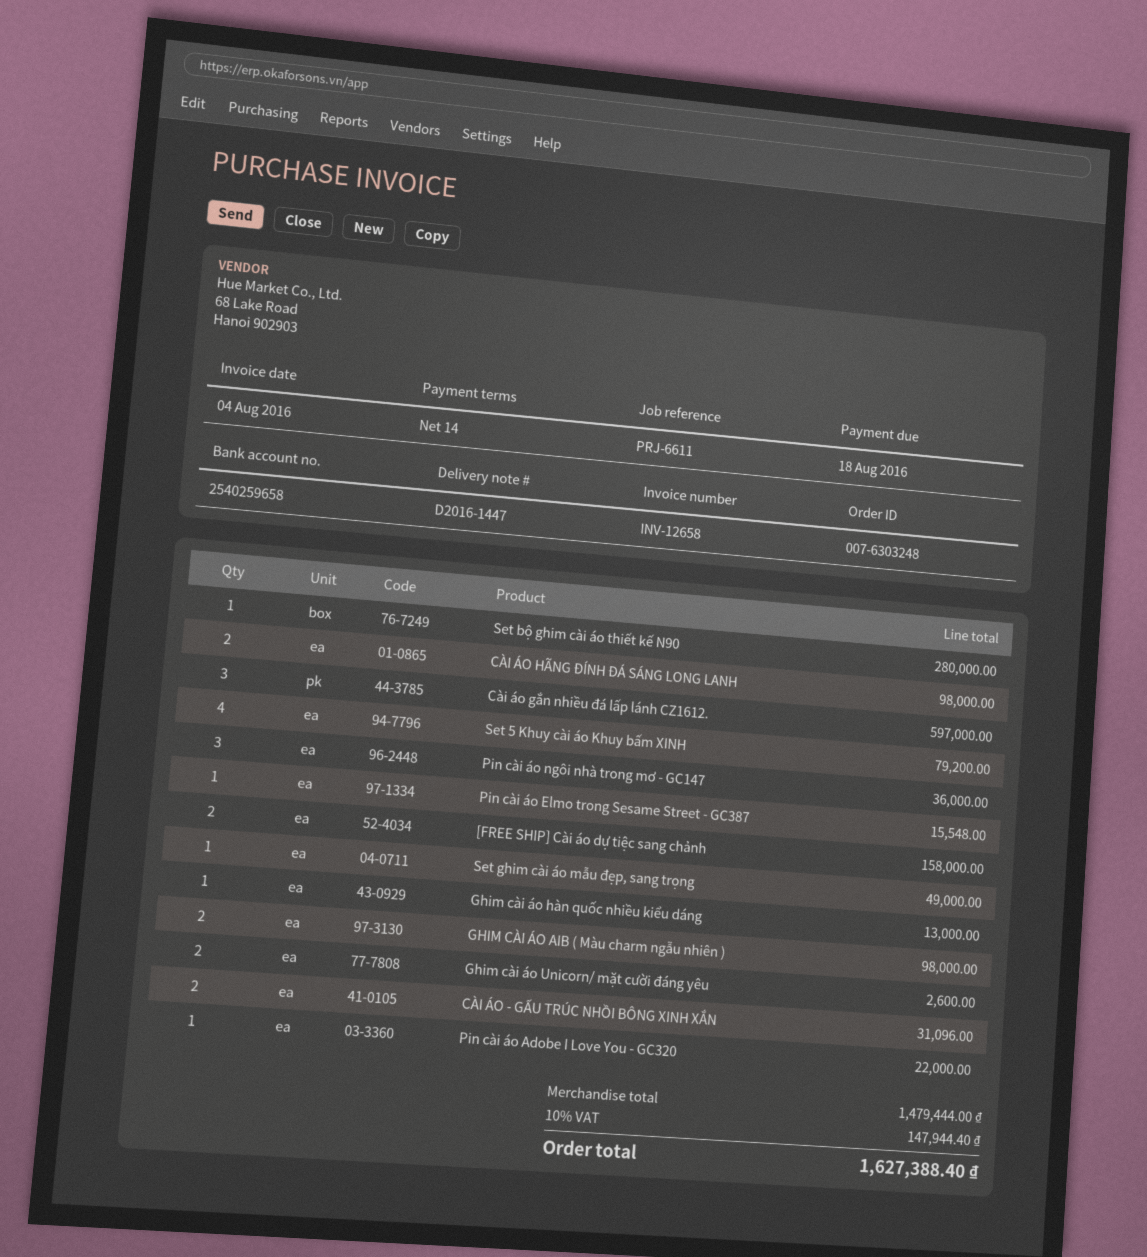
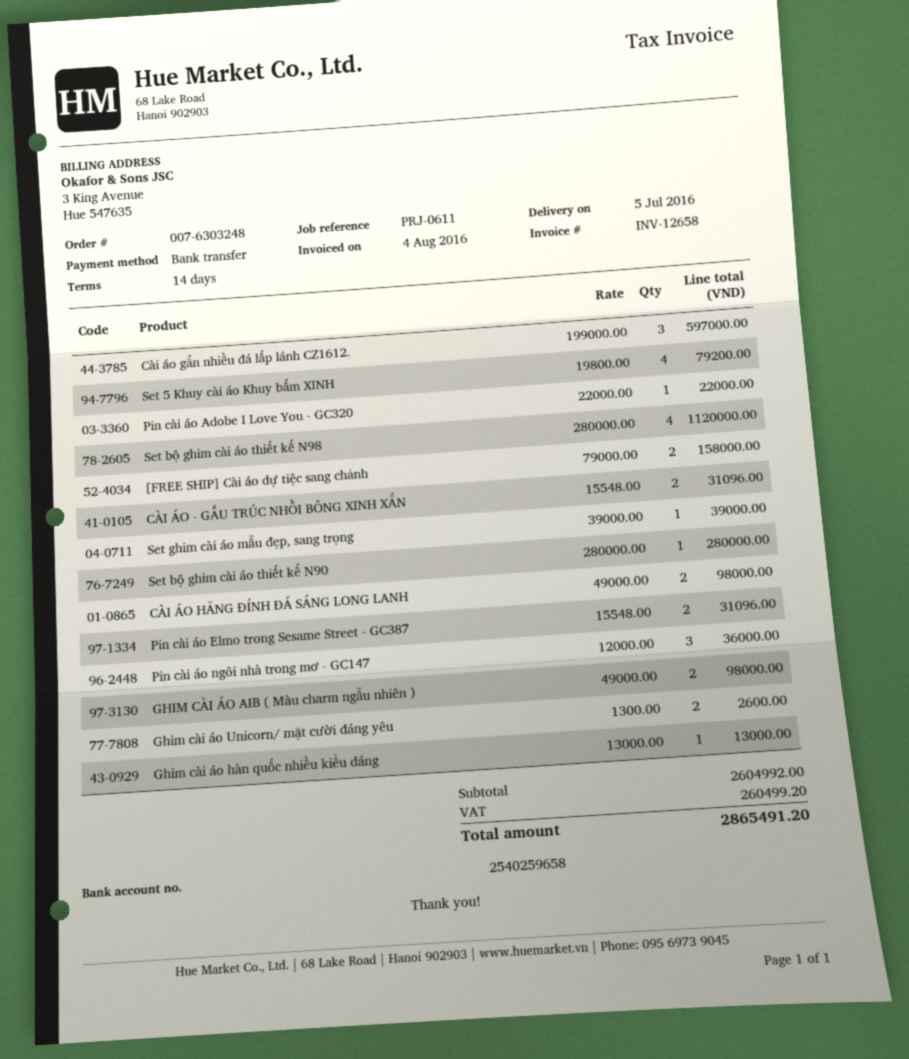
reference: PRJ-6611 -> PRJ-0611
Pin cài áo Elmo trong Sesame Street - GC387: 1 for 15548.00 -> 2 for 31096.00
Set ghim cài áo mẫu đẹp, sang trọng: 1 for 49000.00 -> 1 for 39000.00
Set bộ ghim cài áo thiết kế N98: none -> 4 for 1120000.00
subtotal: 1479444.00 -> 2604992.00
tax: 147944.40 -> 260499.20
total: 1627388.40 -> 2865491.20

